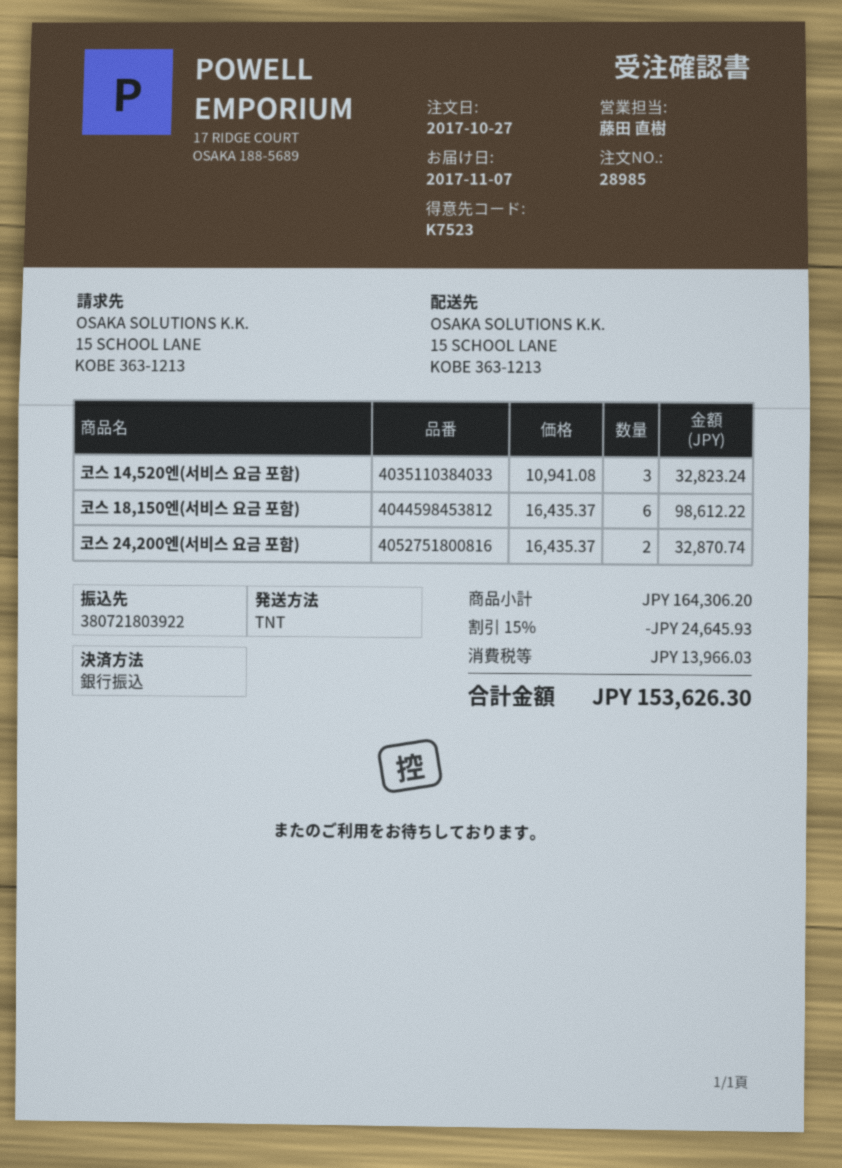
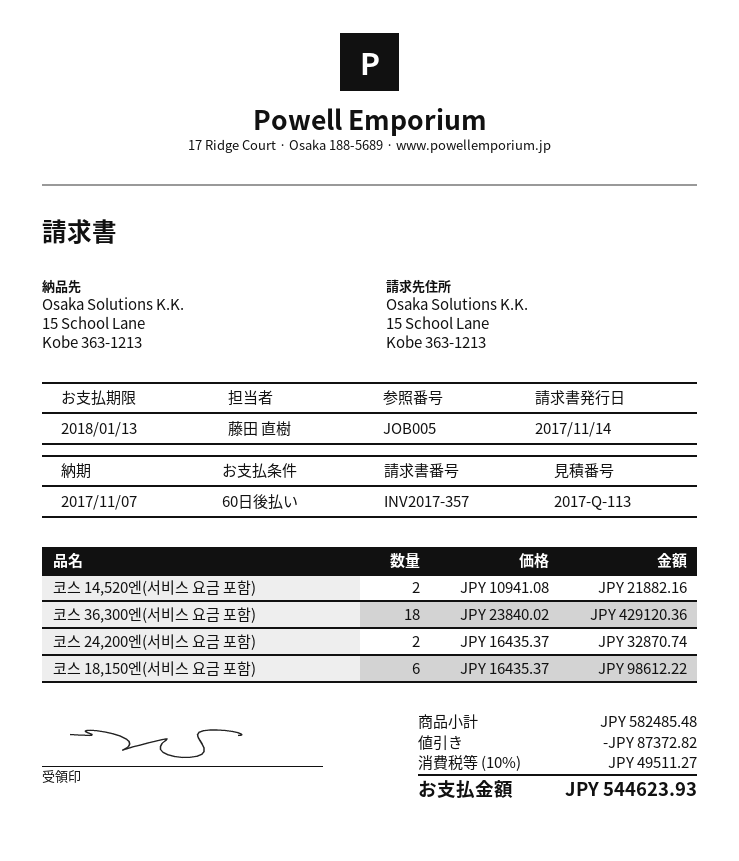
코스 14,520엔(서비스 요금 포함): 3 x 10941.08 = 32823.24 -> 2 x 10941.08 = 21882.16
코스 36,300엔(서비스 요금 포함): none -> 18 x 23840.02 = 429120.36
subtotal: 164306.20 -> 582485.48
discount: 24645.93 -> 87372.82
tax: 13966.03 -> 49511.27
total: 153626.30 -> 544623.93

